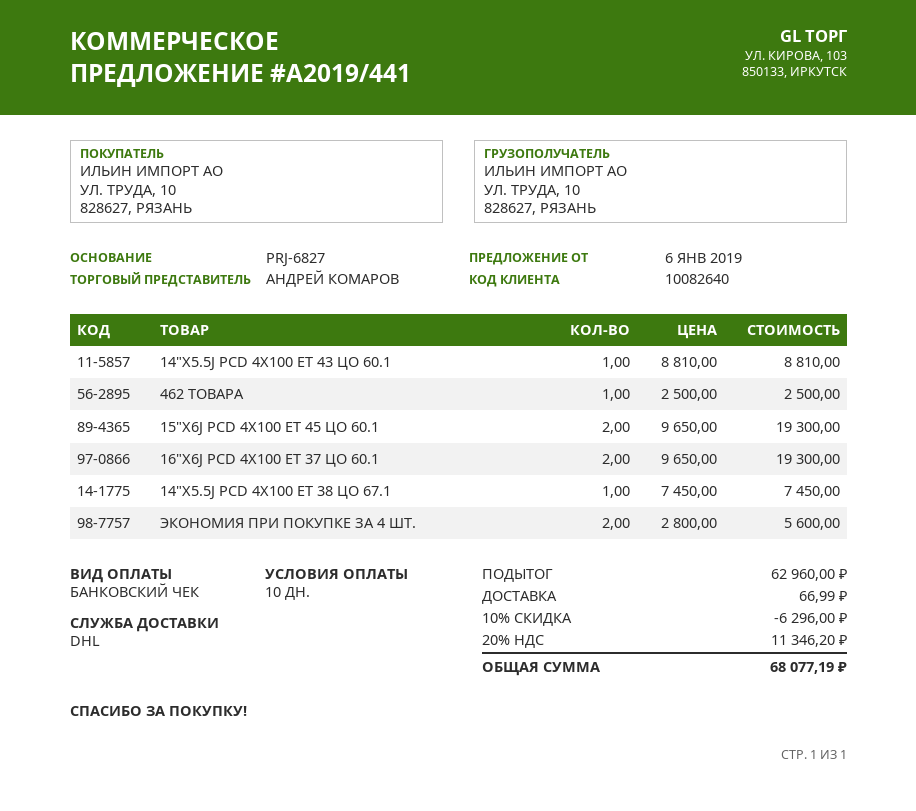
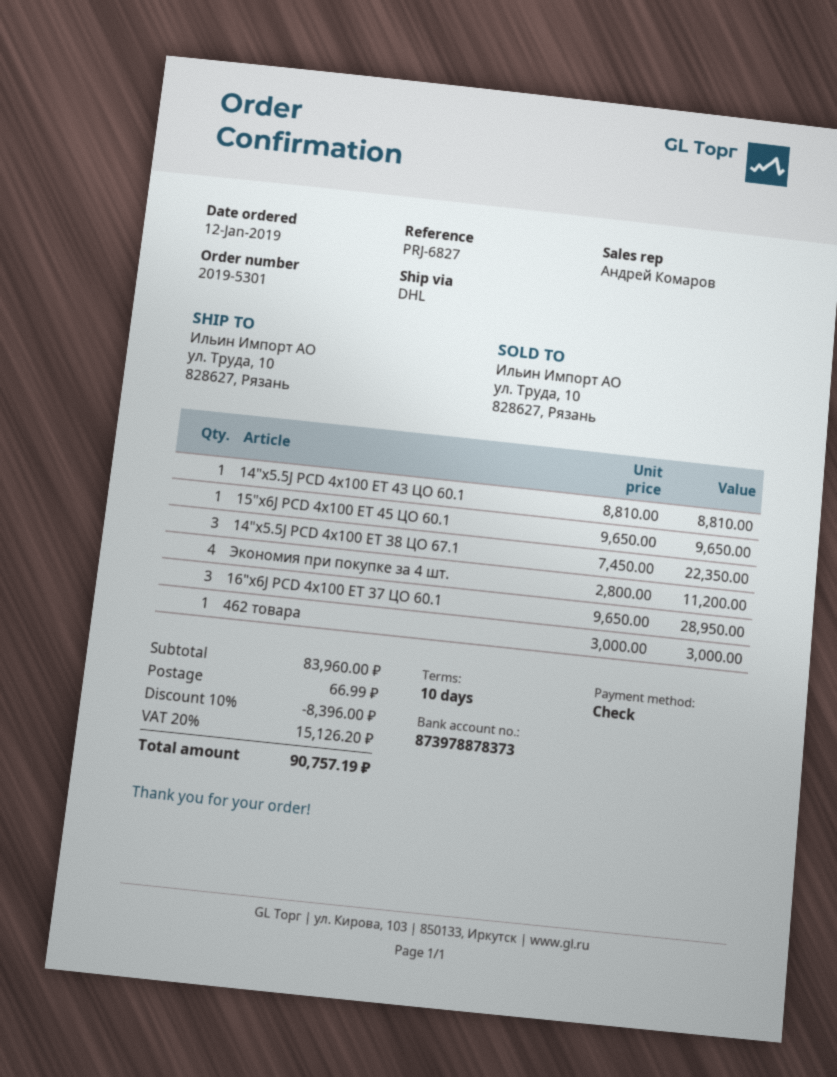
462 ТОВАРА: 1 x 2500.00 = 2500.00 -> 1 x 3000.00 = 3000.00
15"X6J PCD 4X100 ЕТ 45 ЦО 60.1: 2 x 9650.00 = 19300.00 -> 1 x 9650.00 = 9650.00
16"X6J PCD 4X100 ЕТ 37 ЦО 60.1: 2 x 9650.00 = 19300.00 -> 3 x 9650.00 = 28950.00
14"X5.5J PCD 4X100 ЕТ 38 ЦО 67.1: 1 x 7450.00 = 7450.00 -> 3 x 7450.00 = 22350.00
ЭКОНОМИЯ ПРИ ПОКУПКЕ ЗА 4 ШТ.: 2 x 2800.00 = 5600.00 -> 4 x 2800.00 = 11200.00
subtotal: 62960.00 -> 83960.00
discount: 10% = 6296.00 -> 10% = 8396.00
tax: 20% = 11346.20 -> 20% = 15126.20
total: 68077.19 -> 90757.19

